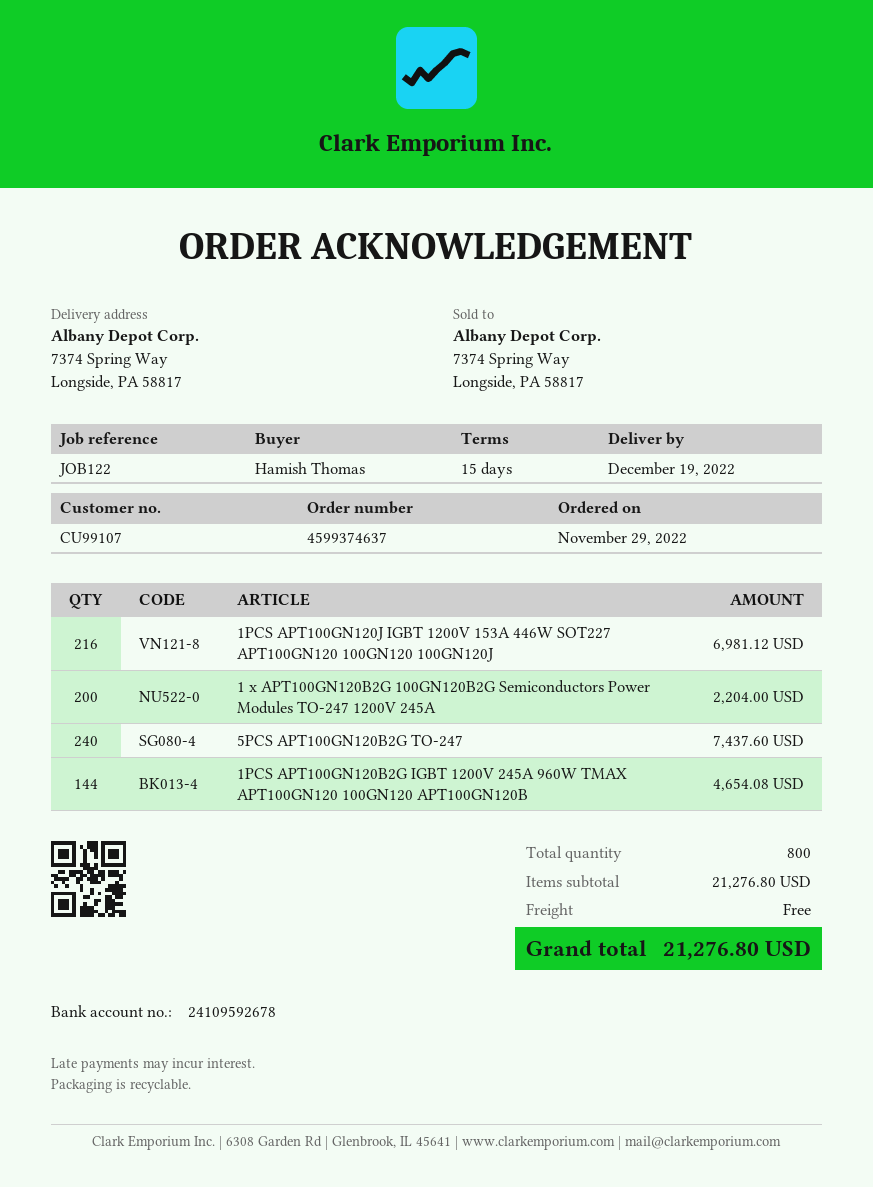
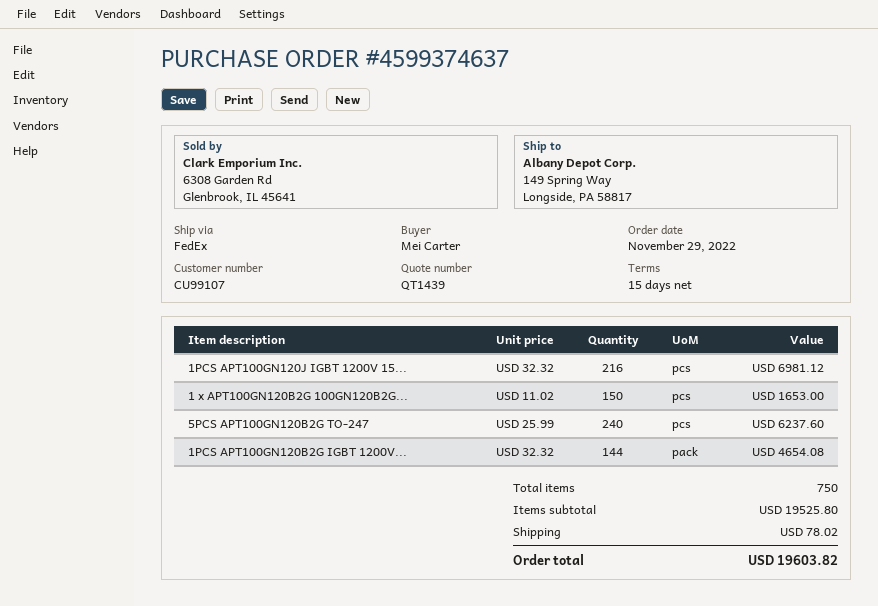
ordered by: Hamish Thomas -> Mei Carter
ship to: 7374 Spring Way, Longside, PA 58817 -> 149 Spring Way, Longside, PA 58817
1 x APT100GN120B2G 100GN120B2G Semiconductors Power Modules TO-247 1200V 245A: 200 for 2204.00 -> 150 for 1653.00
5PCS APT100GN120B2G TO-247: 240 for 7437.60 -> 240 for 6237.60
total quantity: 800 -> 750
subtotal: 21276.80 -> 19525.80
shipping: 0.00 -> 78.02
total: 21276.80 -> 19603.82

